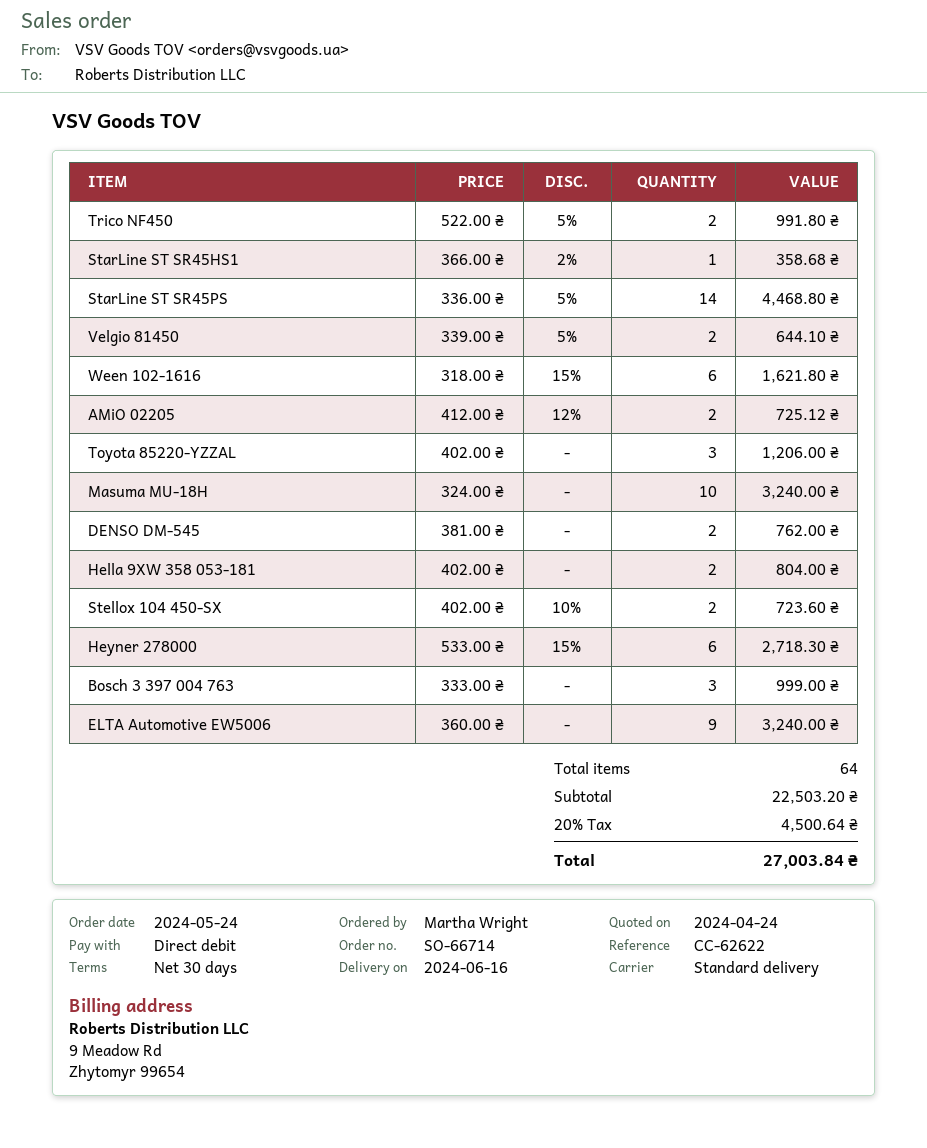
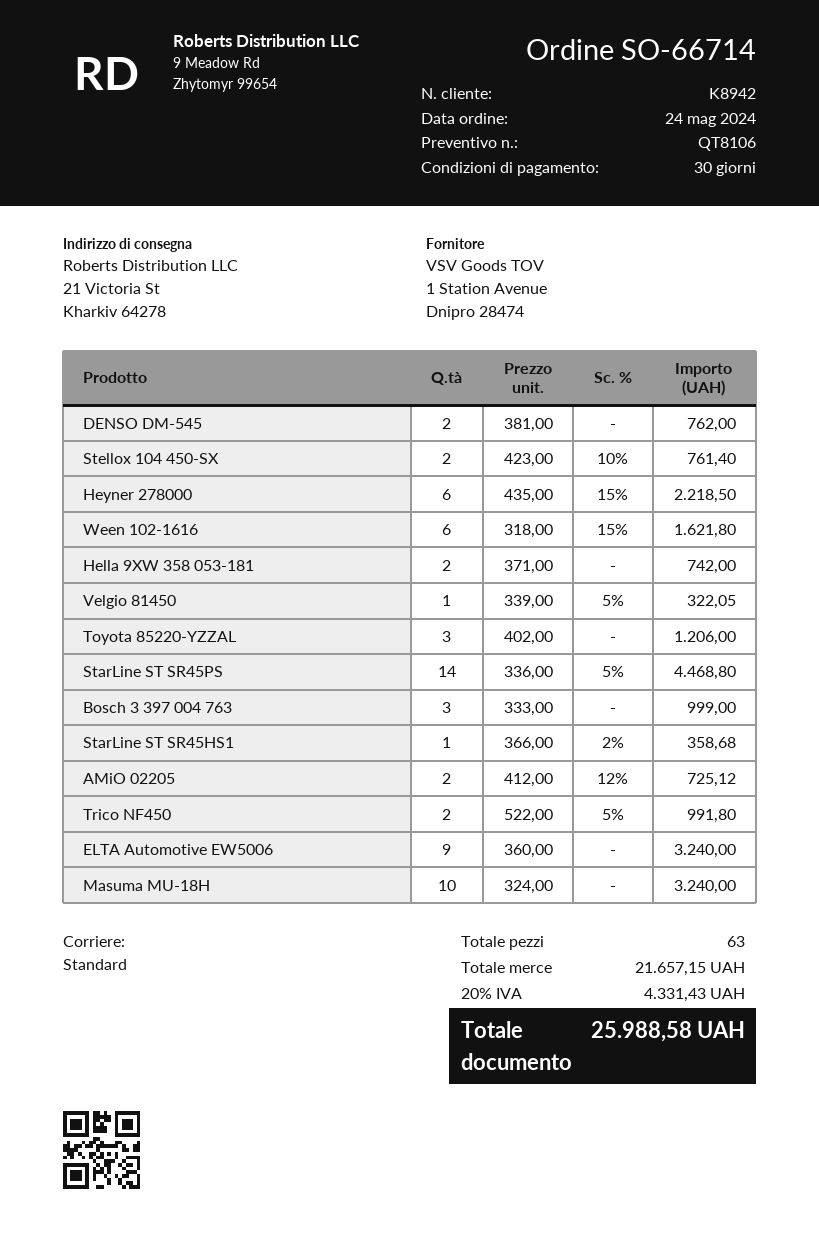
Velgio 81450: 2 x 339.00 - 5% = 644.10 -> 1 x 339.00 - 5% = 322.05
Hella 9XW 358 053-181: 2 x 402.00 = 804.00 -> 2 x 371.00 = 742.00
Stellox 104 450-SX: 2 x 402.00 - 10% = 723.60 -> 2 x 423.00 - 10% = 761.40
Heyner 278000: 6 x 533.00 - 15% = 2718.30 -> 6 x 435.00 - 15% = 2218.50
total quantity: 64 -> 63
subtotal: 22503.20 -> 21657.15
tax: 20% = 4500.64 -> 20% = 4331.43
total: 27003.84 -> 25988.58

